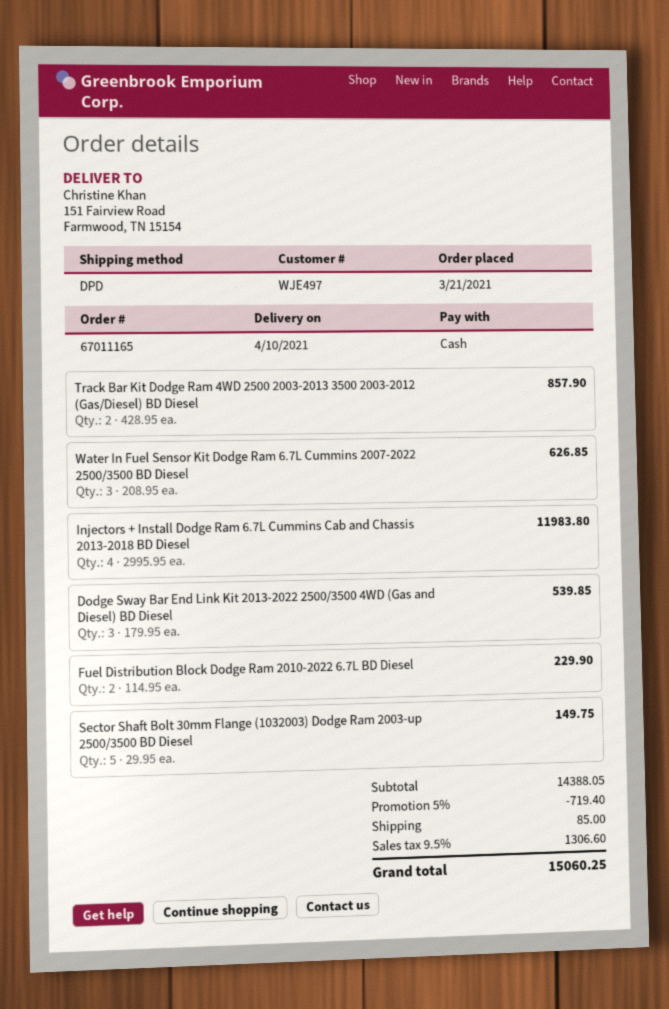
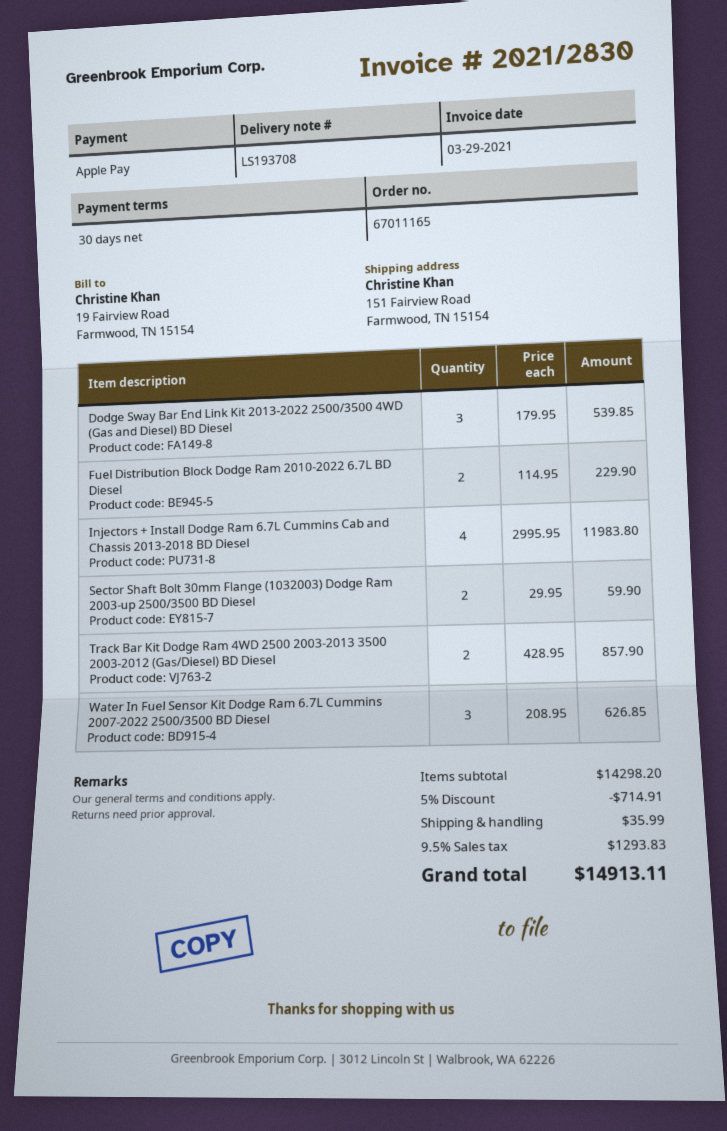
payment method: cash -> Apple Pay
Sector Shaft Bolt 30mm Flange (1032003) Dodge Ram 2003-up 2500/3500 BD Diesel: 5 x 29.95 = 149.75 -> 2 x 29.95 = 59.90
subtotal: 14388.05 -> 14298.20
discount: 5% = 719.40 -> 5% = 714.91
shipping: 85.00 -> 35.99
tax: 9.5% = 1306.60 -> 9.5% = 1293.83
total: 15060.25 -> 14913.11

